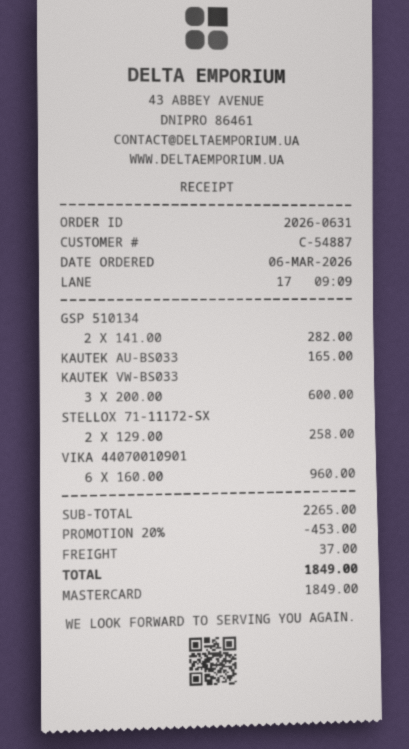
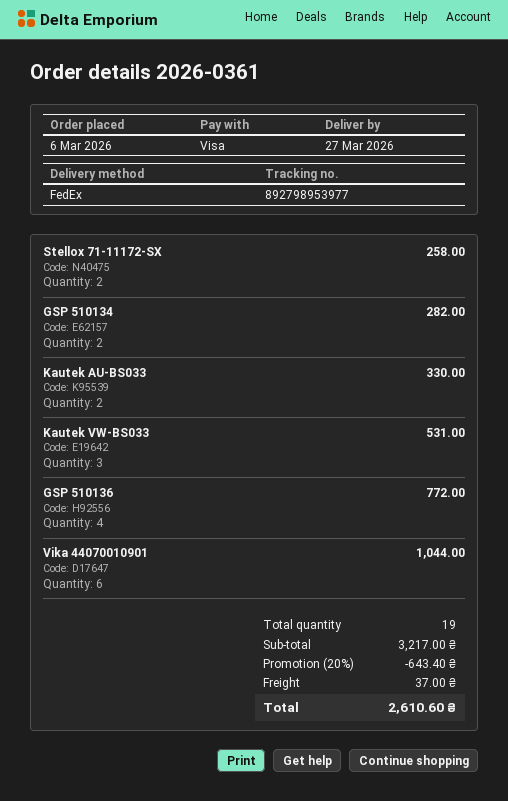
order number: 2026-0631 -> 2026-0361
payment method: Mastercard -> Visa
KAUTEK AU-BS033: 1 for 165.00 -> 2 for 330.00
KAUTEK VW-BS033: 3 for 600.00 -> 3 for 531.00
VIKA 44070010901: 6 for 960.00 -> 6 for 1044.00
GSP 510136: none -> 4 for 772.00
subtotal: 2265.00 -> 3217.00
discount: 20% = 453.00 -> 20% = 643.40
total: 1849.00 -> 2610.60

